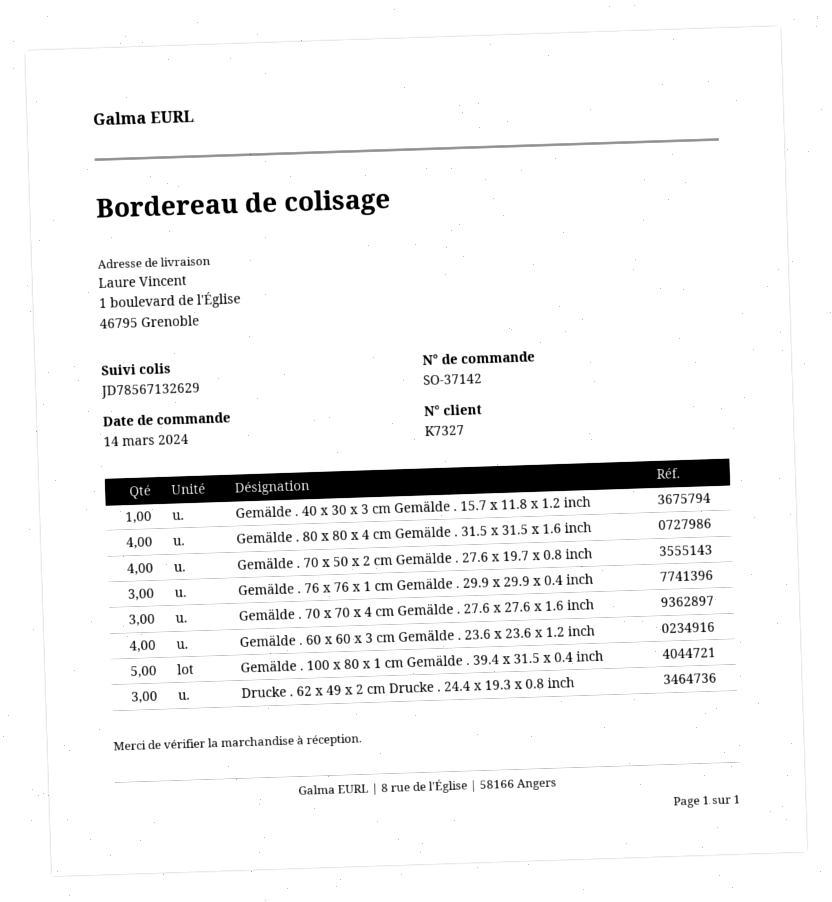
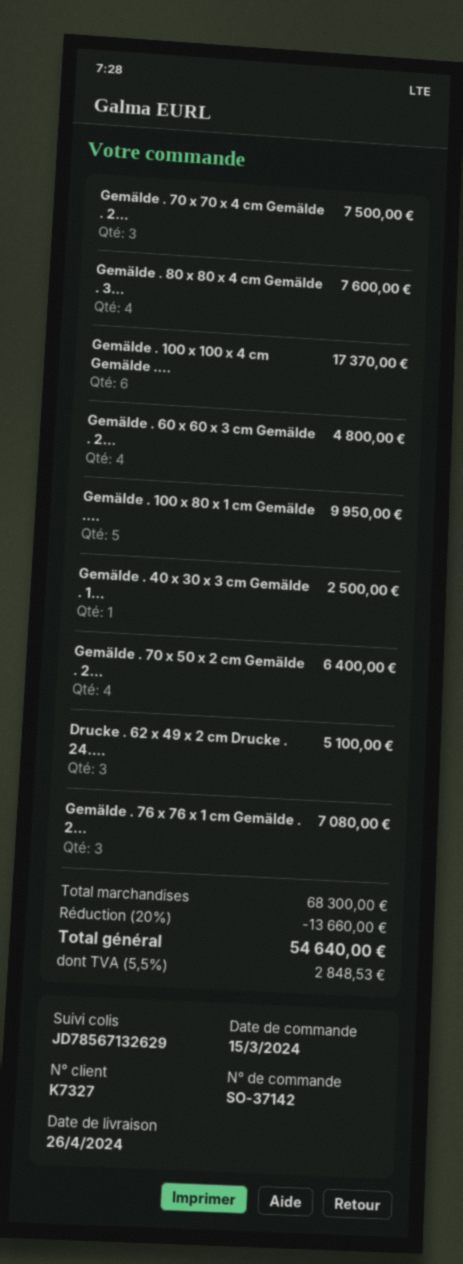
order date: 2024-03-14 -> 2024-03-15
Gemälde . 100 x 100 x 4 cm Gemälde ....: none -> 6

